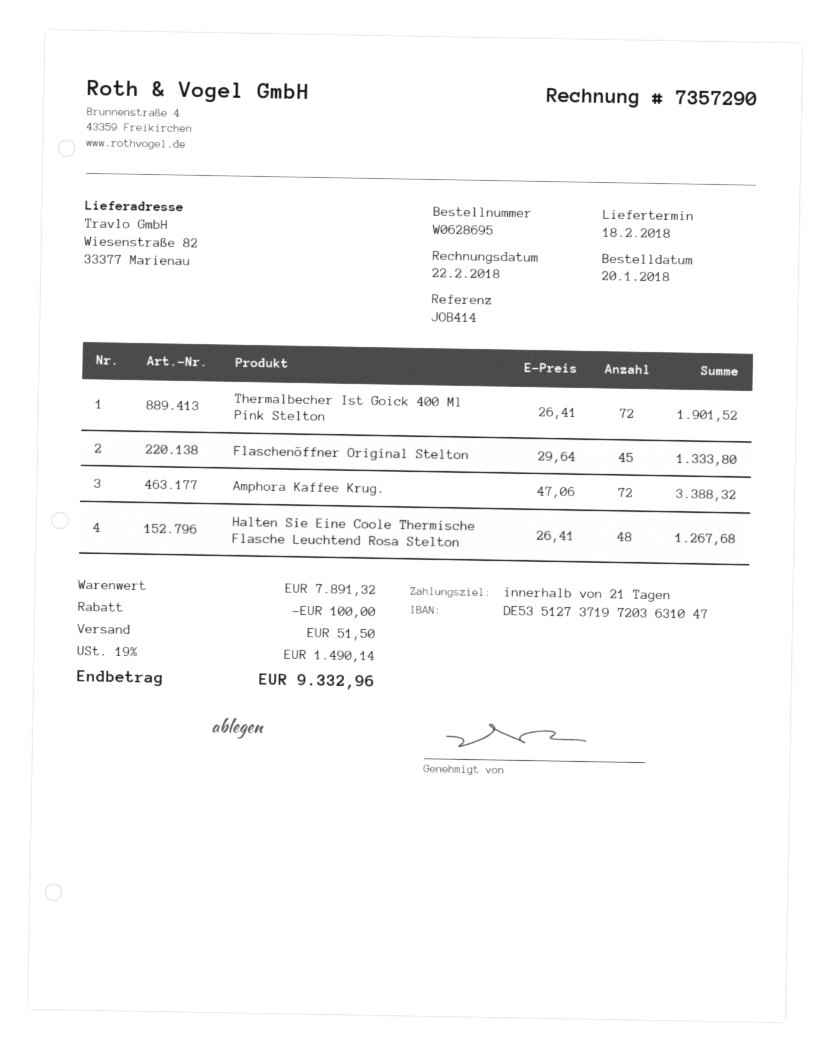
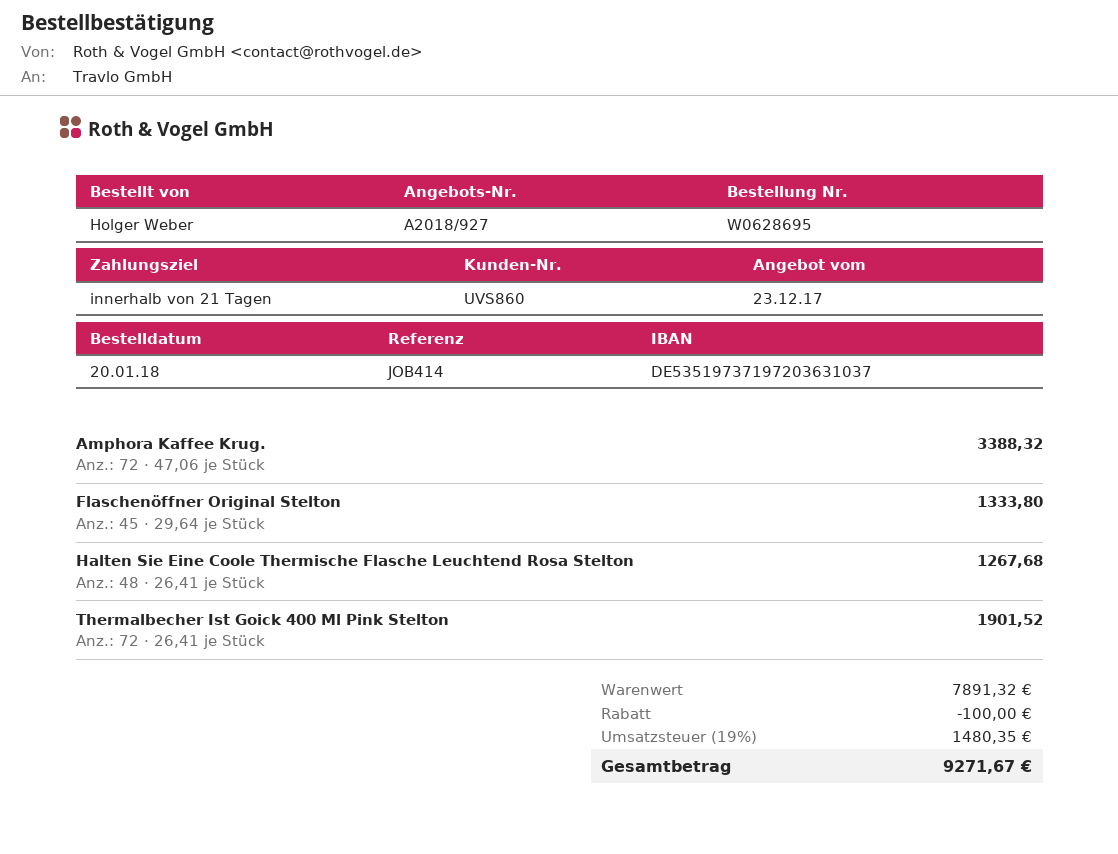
bank account: DE53512737197203631047 -> DE53519737197203631037
shipping: 51.50 -> none
tax: 19% = 1490.14 -> 19% = 1480.35
total: 9332.96 -> 9271.67

